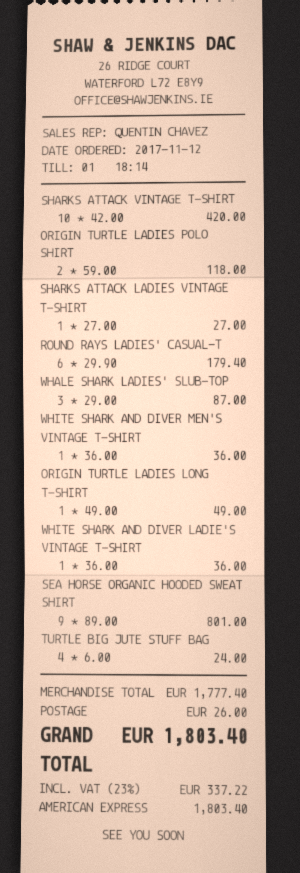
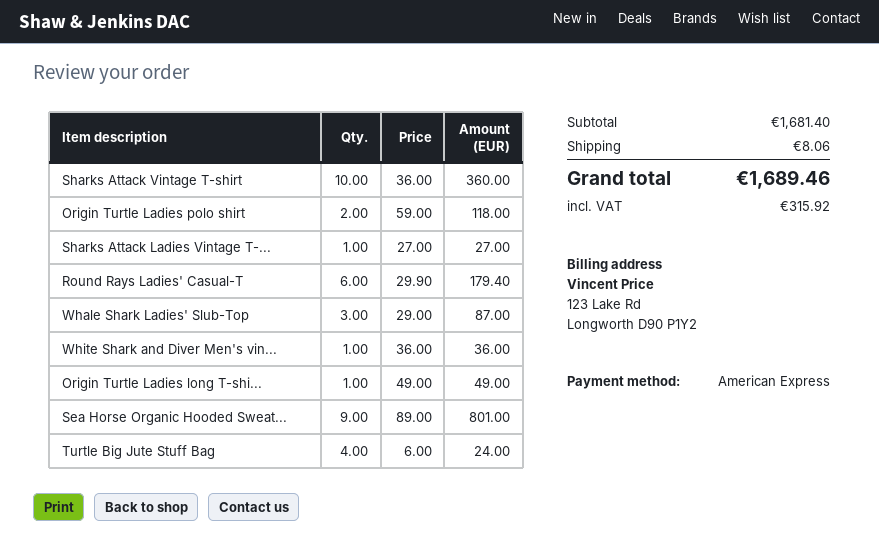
SHARKS ATTACK VINTAGE T-SHIRT: 10 x 42.00 = 420.00 -> 10 x 36.00 = 360.00
WHITE SHARK AND DIVER LADIE'S VINTAGE T-SHIRT: 1 x 36.00 = 36.00 -> none
subtotal: 1777.40 -> 1681.40
shipping: 26.00 -> 8.06
tax: 337.22 -> 315.92
total: 1803.40 -> 1689.46

